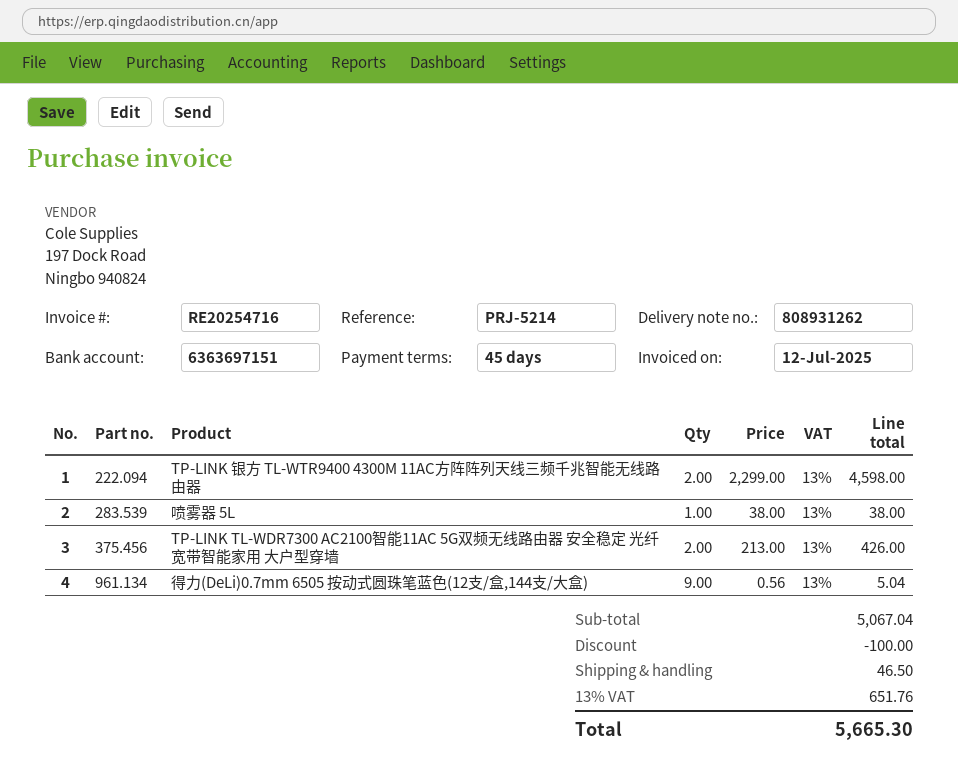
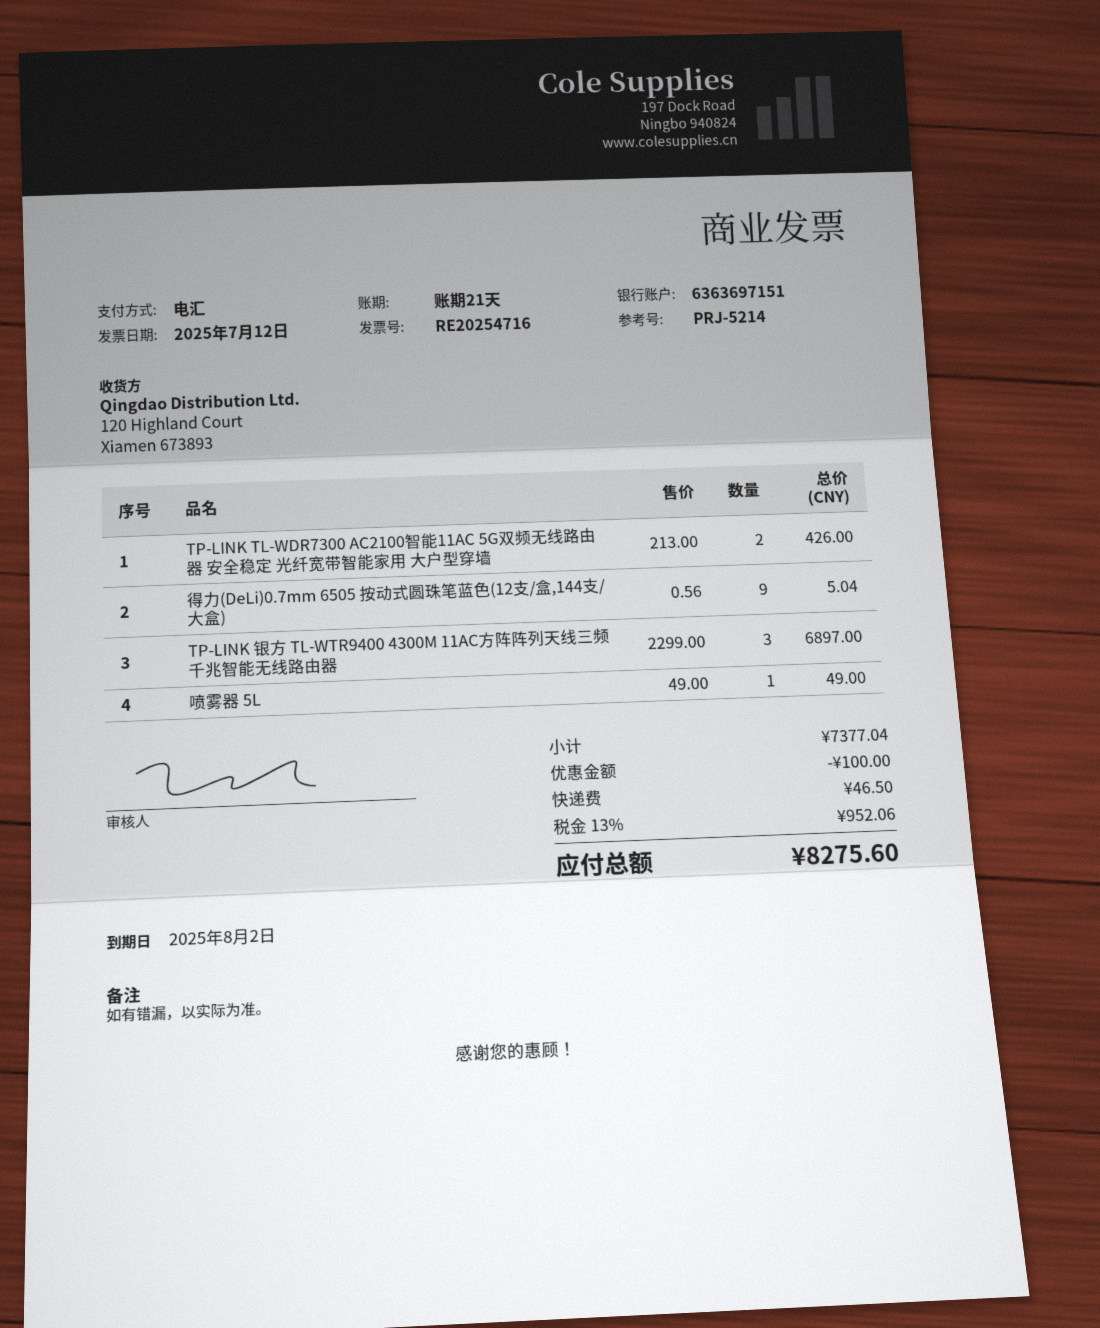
payment terms: 45 days -> 21 days
TP-LINK 银方 TL-WTR9400 4300M 11AC方阵阵列天线三频千兆智能无线路由器: 2 x 2299.00 = 4598.00 -> 3 x 2299.00 = 6897.00
喷雾器 5L: 1 x 38.00 = 38.00 -> 1 x 49.00 = 49.00
subtotal: 5067.04 -> 7377.04
tax: 13% = 651.76 -> 13% = 952.06
total: 5665.30 -> 8275.60

